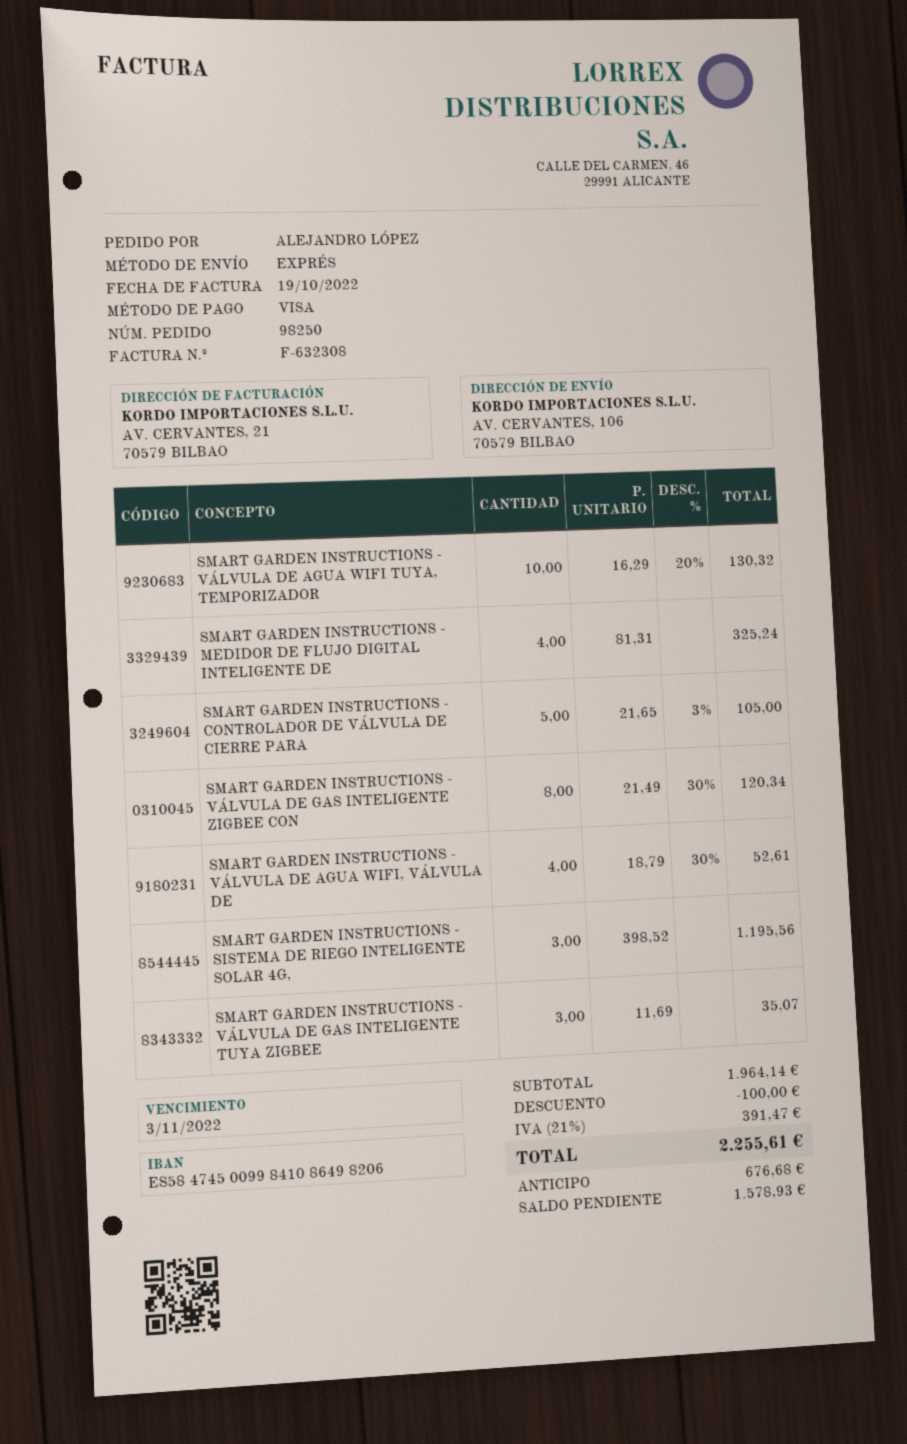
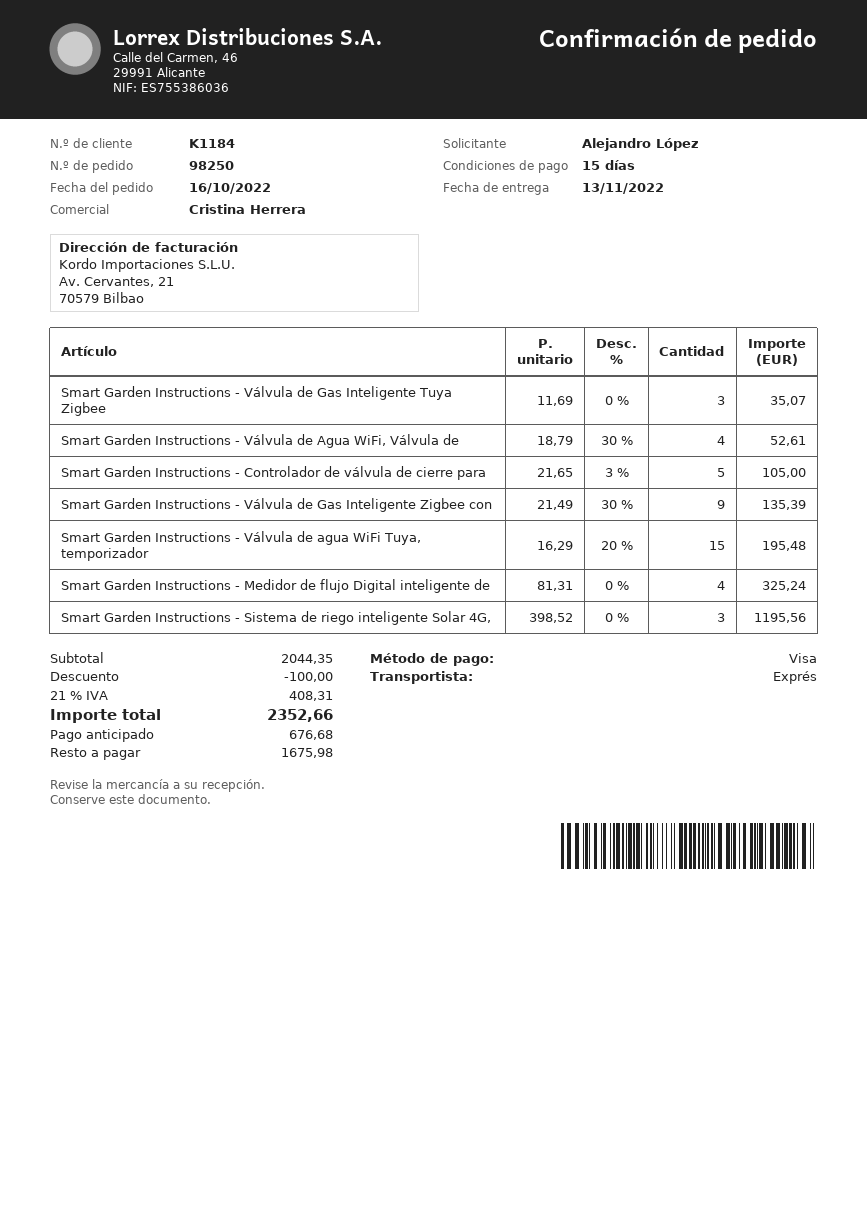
SMART GARDEN INSTRUCTIONS - VÁLVULA DE AGUA WIFI TUYA, TEMPORIZADOR: 10 x 16.29 - 20% = 130.32 -> 15 x 16.29 - 20% = 195.48
SMART GARDEN INSTRUCTIONS - VÁLVULA DE GAS INTELIGENTE ZIGBEE CON: 8 x 21.49 - 30% = 120.34 -> 9 x 21.49 - 30% = 135.39
subtotal: 1964.14 -> 2044.35
tax: 21% = 391.47 -> 21% = 408.31
total: 2255.61 -> 2352.66
balance: 1578.93 -> 1675.98

